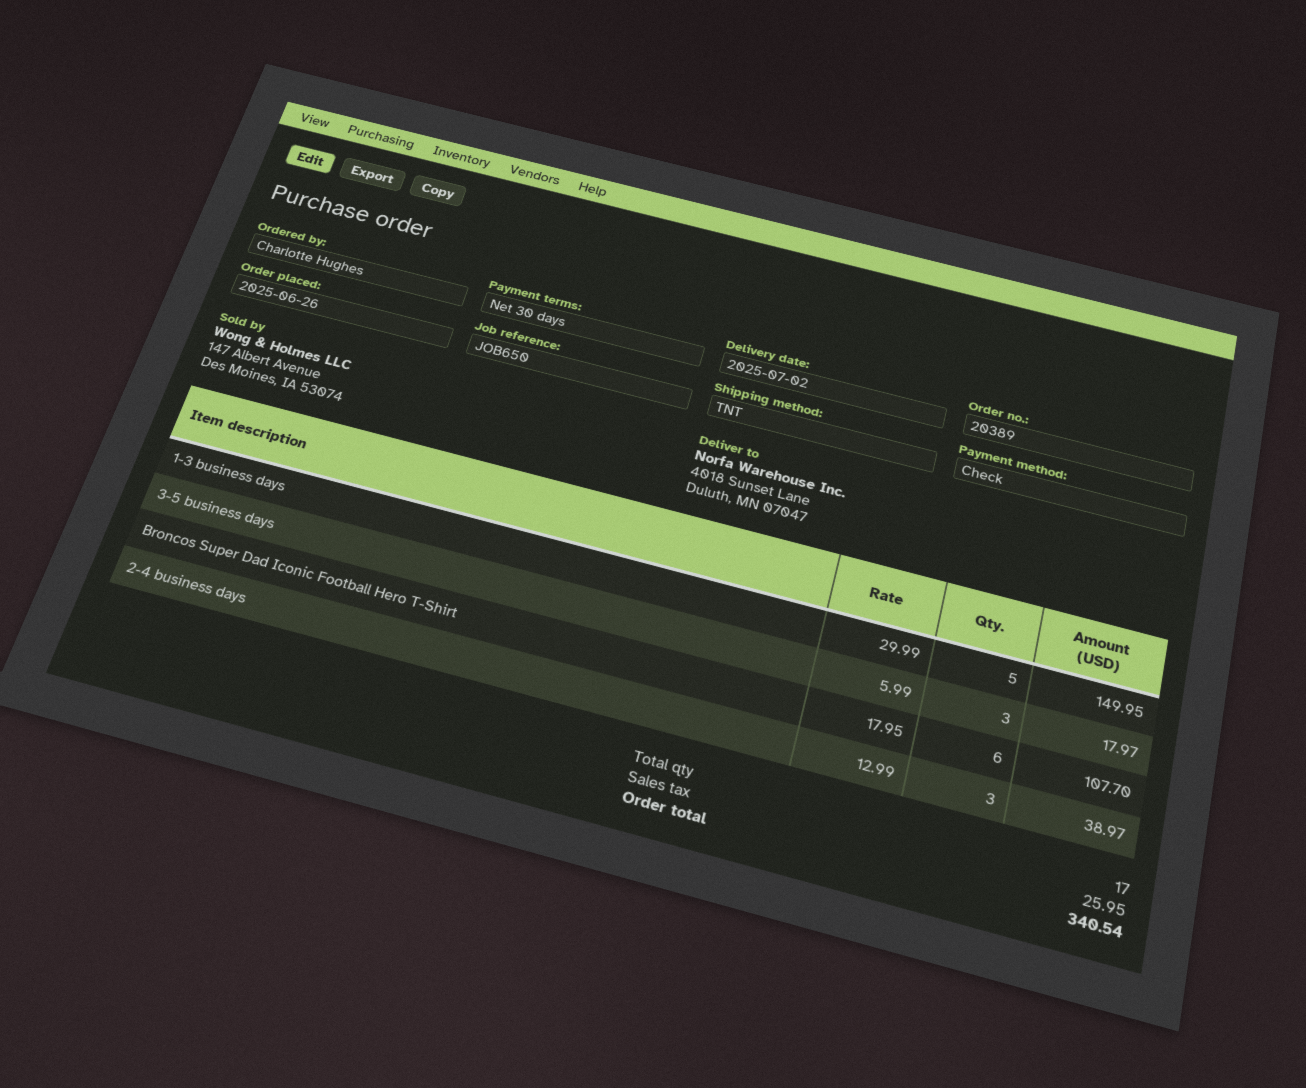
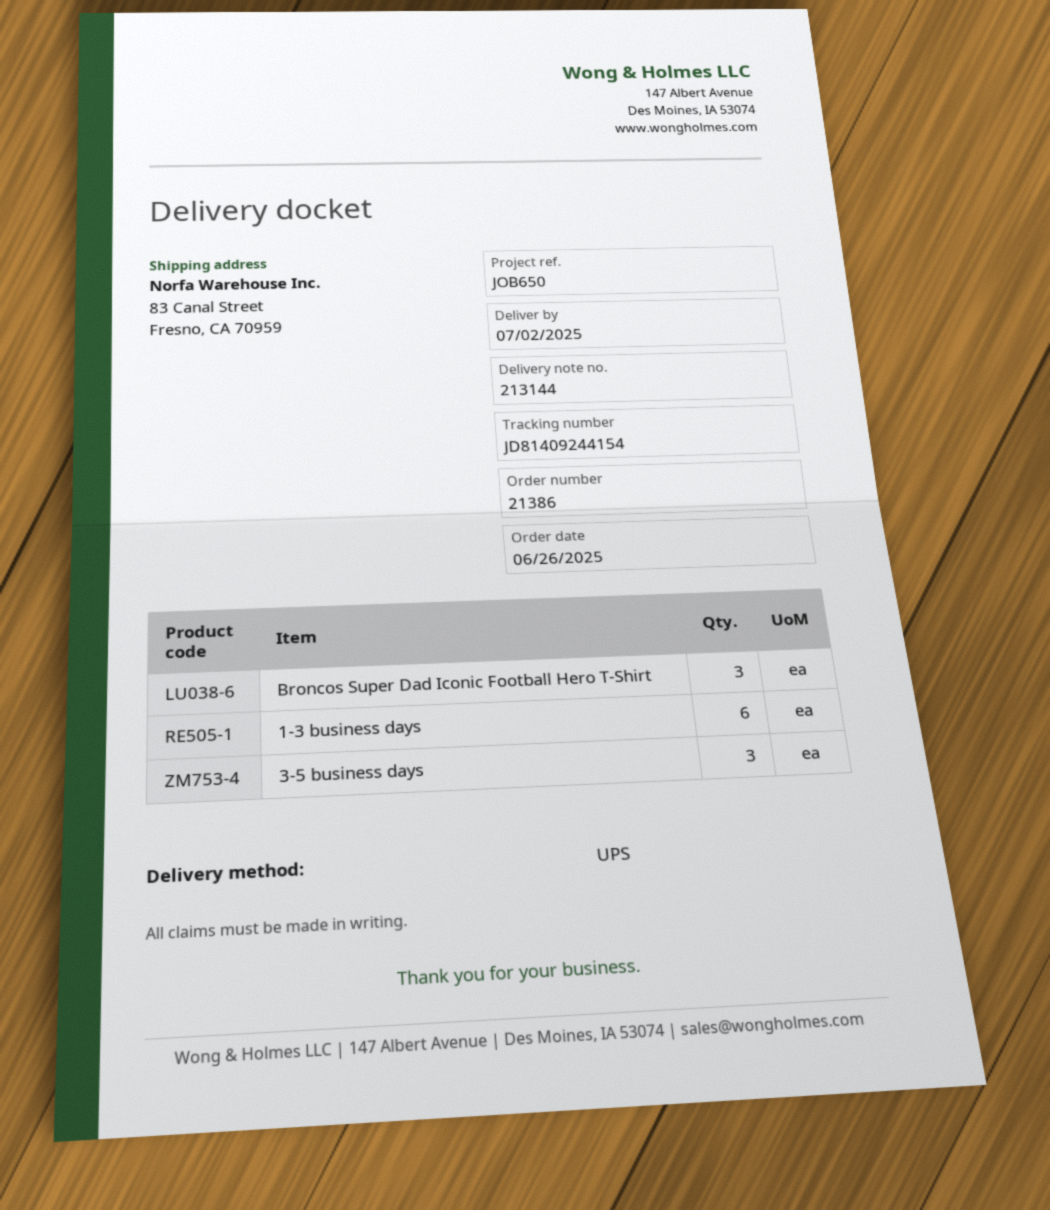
order number: 20389 -> 21386
shipping method: TNT -> UPS
ship to: 4018 Sunset Lane, Duluth, MN 07047 -> 83 Canal Street, Fresno, CA 70959
1-3 business days: 5 -> 6
Broncos Super Dad Iconic Football Hero T-Shirt: 6 -> 3
2-4 business days: 3 -> none

